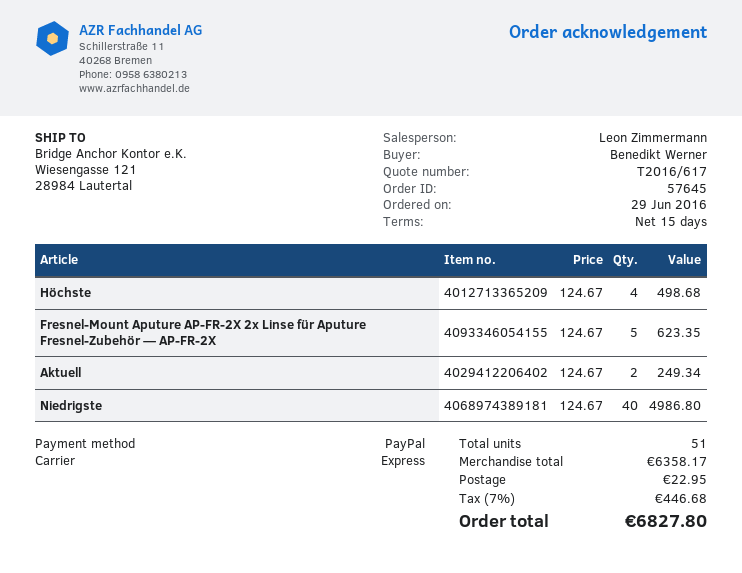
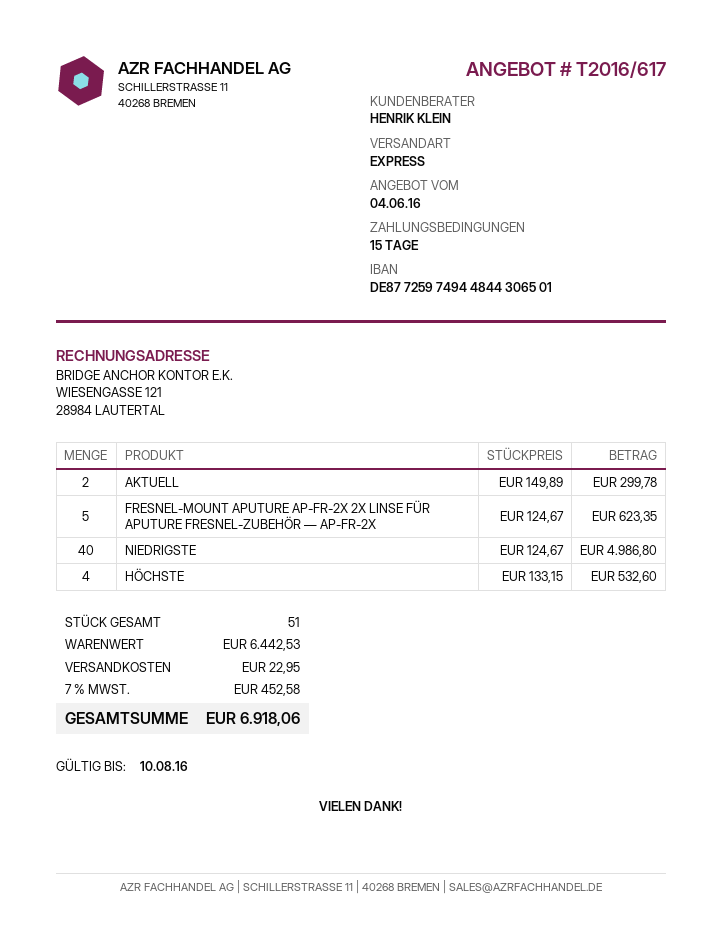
sales rep: Leon Zimmermann -> HENRIK KLEIN
Höchste: 4 x 124.67 = 498.68 -> 4 x 133.15 = 532.60
Aktuell: 2 x 124.67 = 249.34 -> 2 x 149.89 = 299.78
subtotal: 6358.17 -> 6442.53
tax: 7% = 446.68 -> 7% = 452.58
total: 6827.80 -> 6918.06

